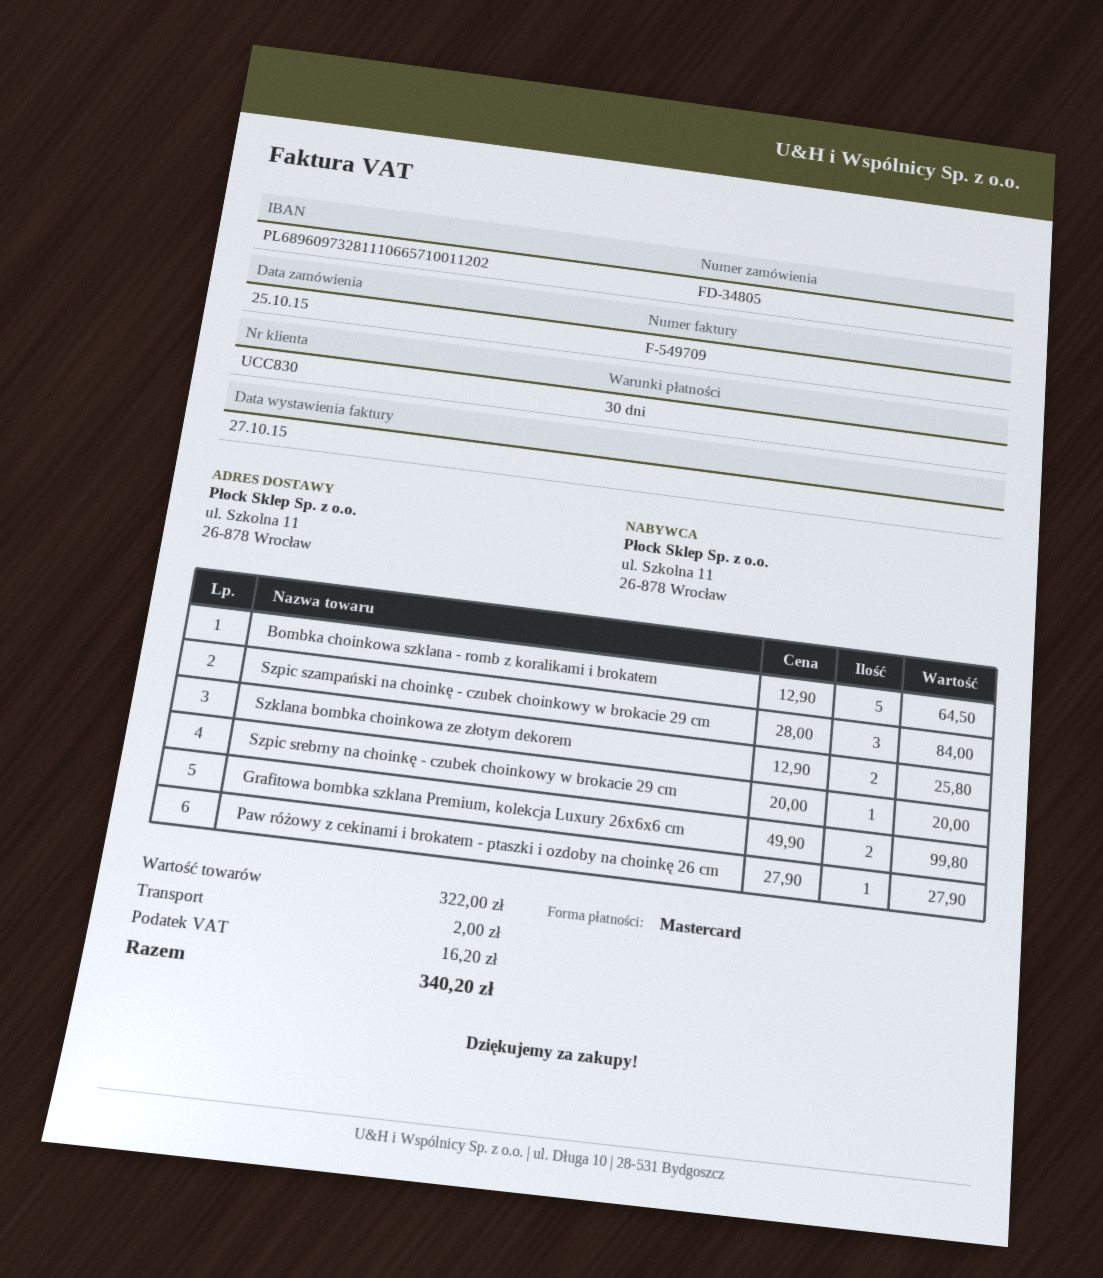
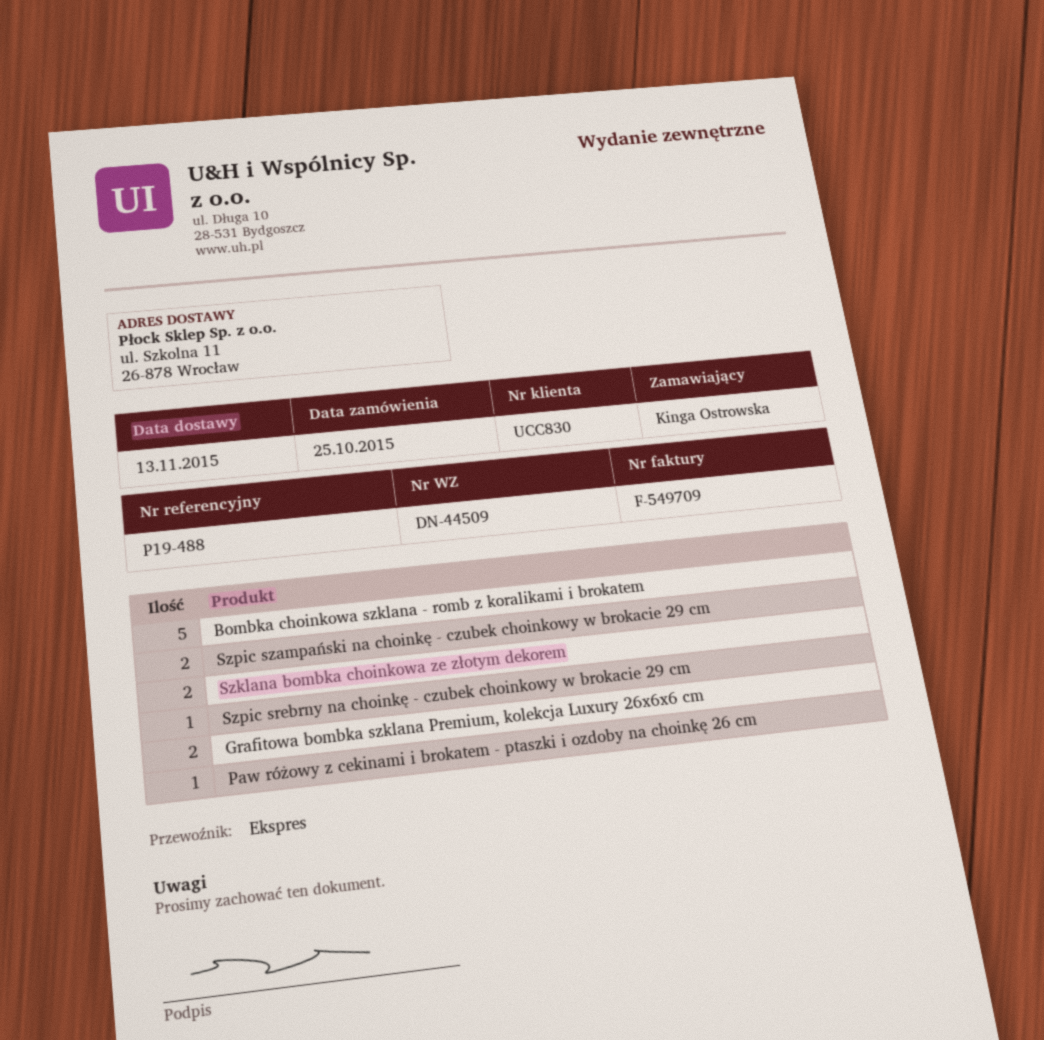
Szpic szampański na choinkę - czubek choinkowy w brokacie 29 cm: 3 -> 2

